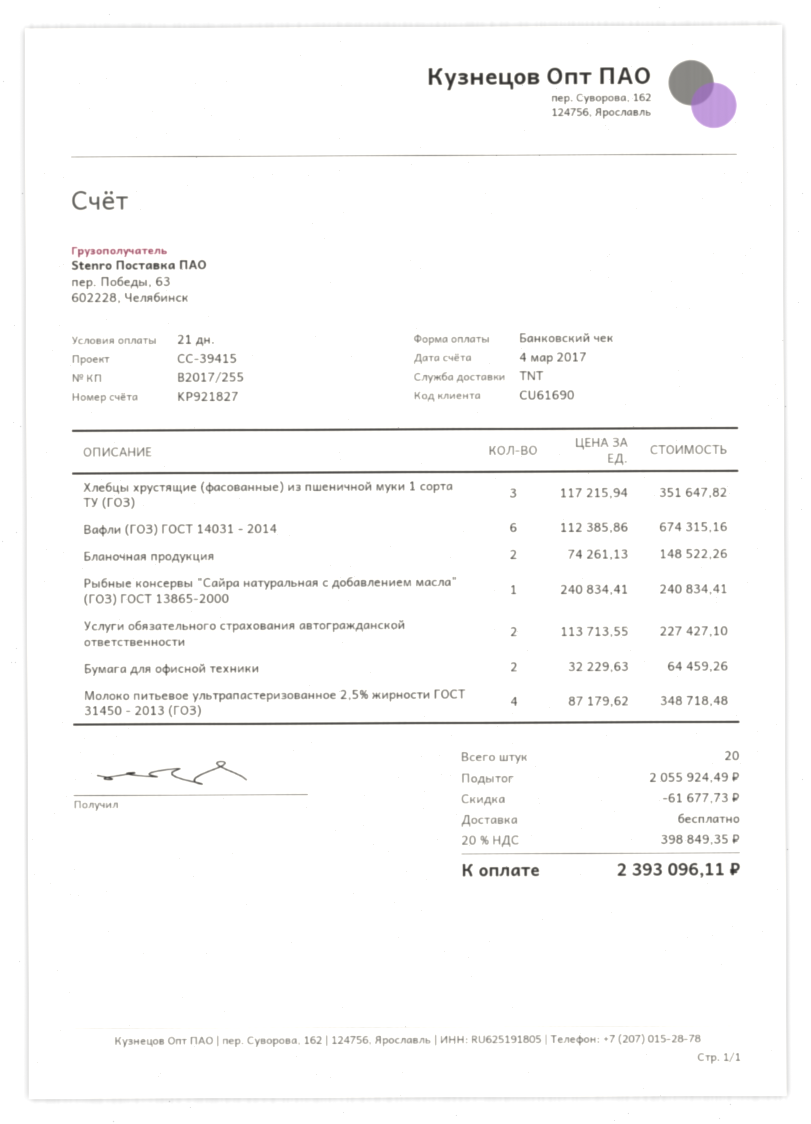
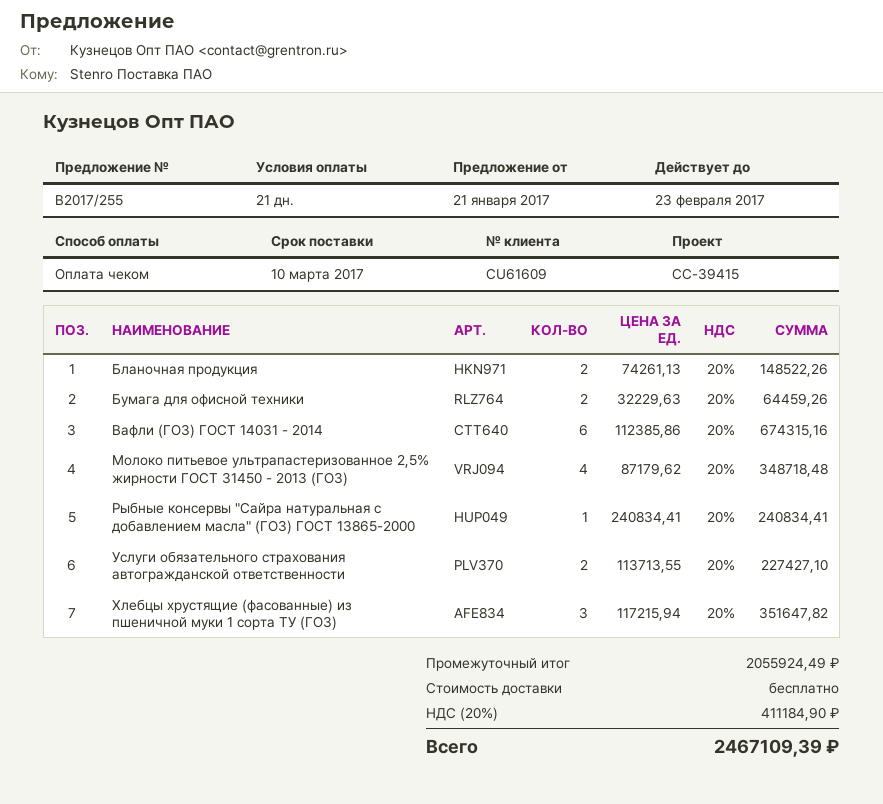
customer number: CU61690 -> CU61609
discount: 61677.73 -> none
tax: 20% = 398849.35 -> 20% = 411184.90
total: 2393096.11 -> 2467109.39

